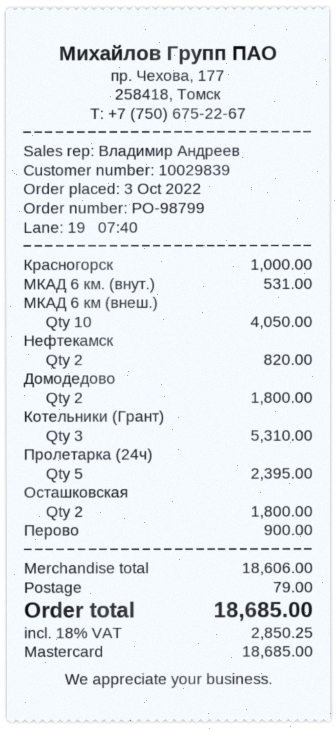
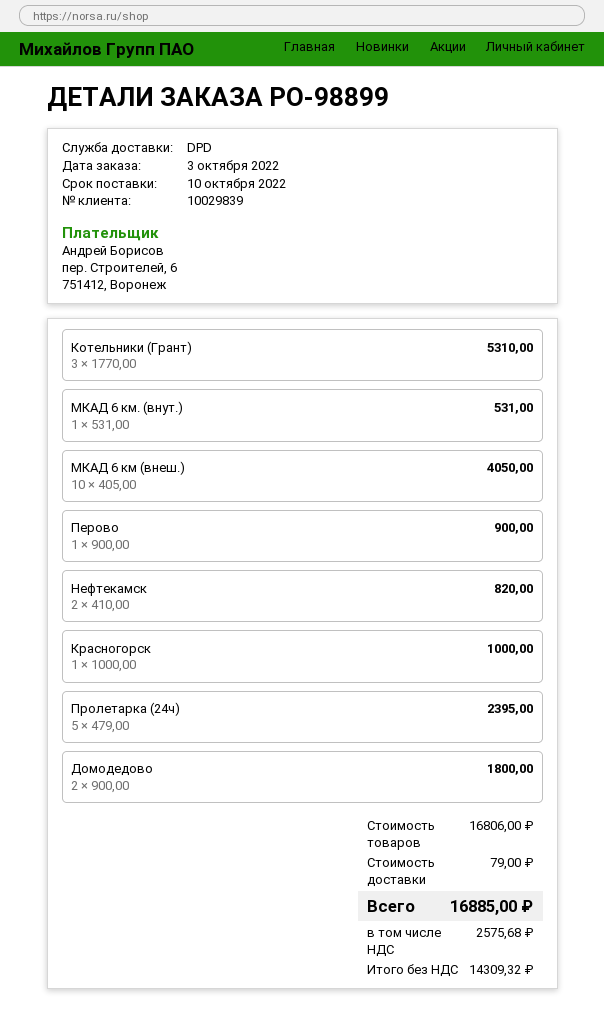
order number: PO-98799 -> PO-98899
Осташковская: 2 for 1800.00 -> none
subtotal: 18606.00 -> 16806.00
tax: 2850.25 -> 2575.68
total: 18685.00 -> 16885.00

